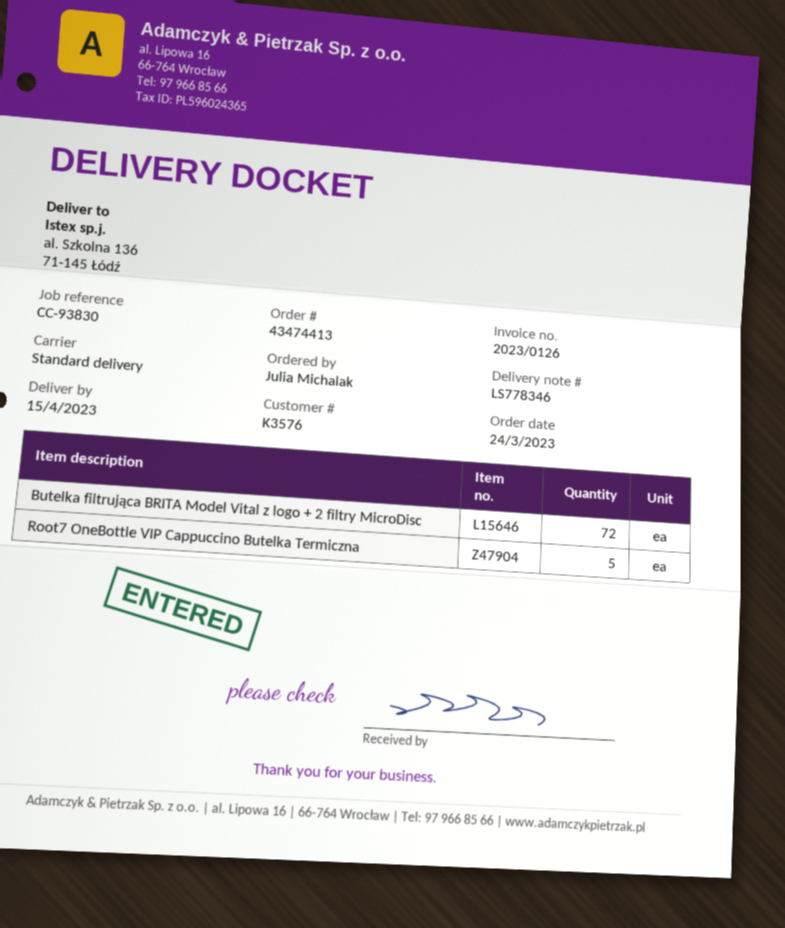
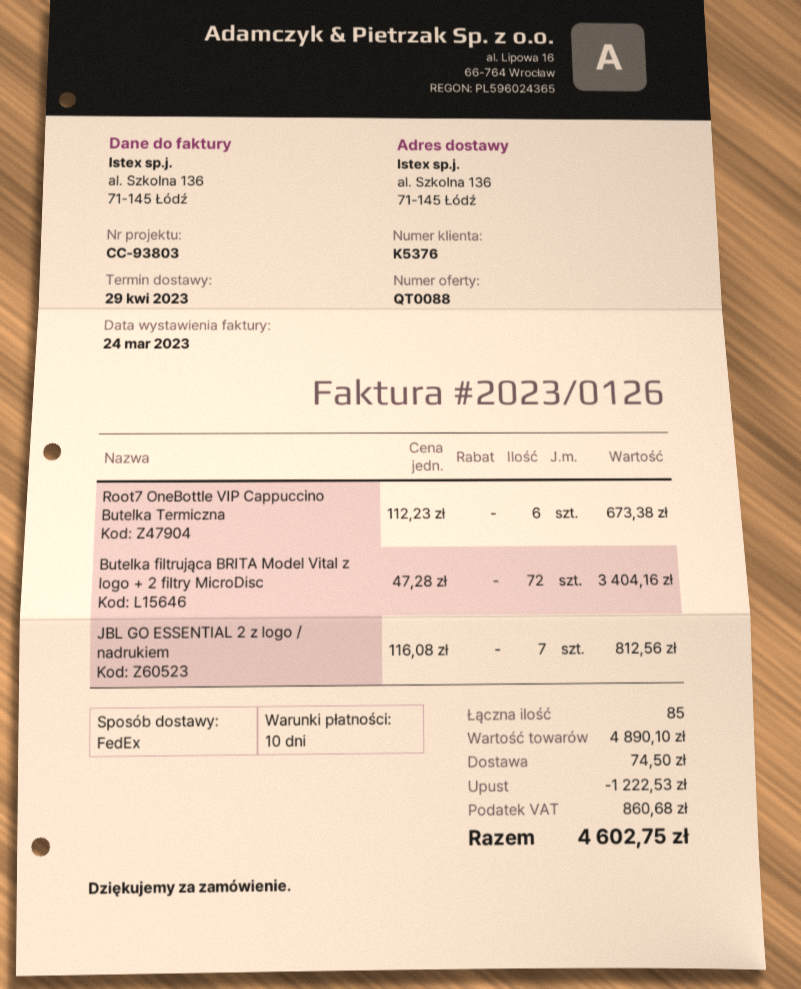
delivery date: 2023-04-15 -> 2023-04-29
customer number: K3576 -> K5376
reference: CC-93830 -> CC-93803
shipping method: standard -> FedEx
Root7 OneBottle VIP Cappuccino Butelka Termiczna: 5 -> 6
JBL GO ESSENTIAL 2 z logo / nadrukiem: none -> 7

